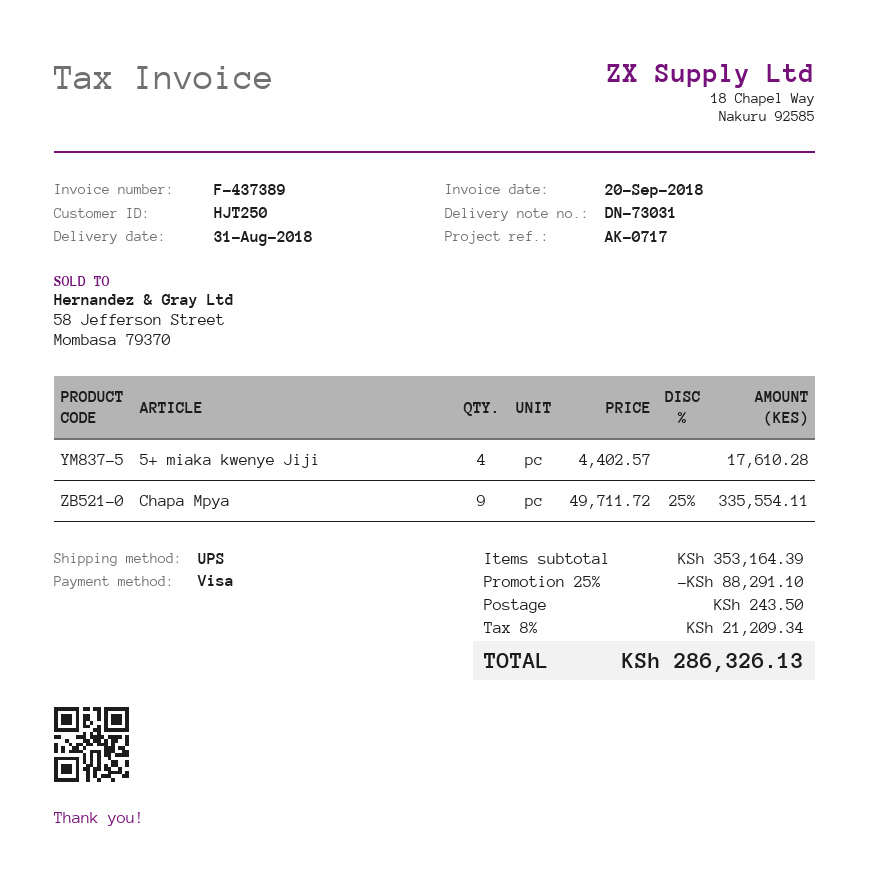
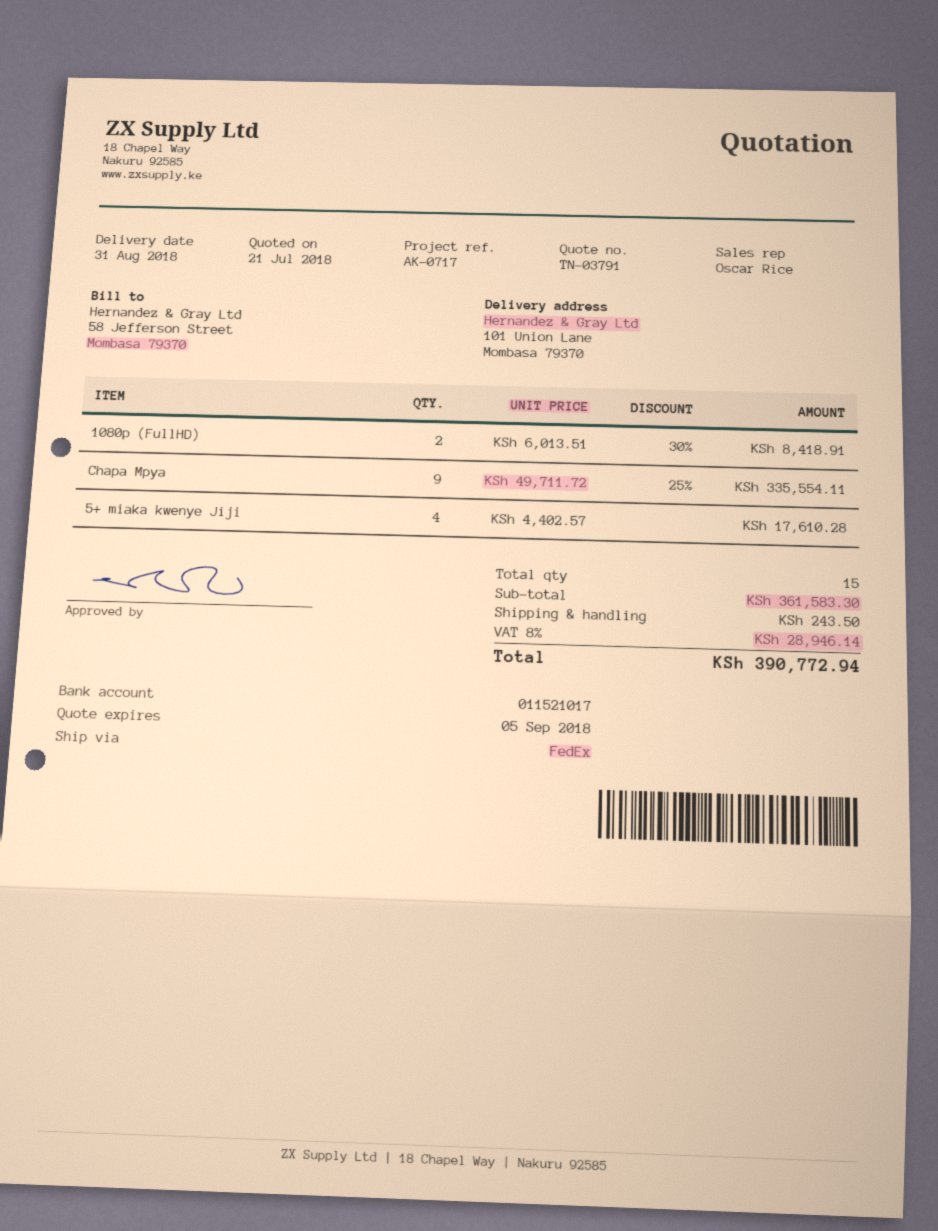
shipping method: UPS -> FedEx
1080p (FullHD): none -> 2 x 6013.51 - 30% = 8418.91
subtotal: 353164.39 -> 361583.30
discount: 25% = 88291.10 -> none
tax: 8% = 21209.34 -> 8% = 28946.14
total: 286326.13 -> 390772.94

